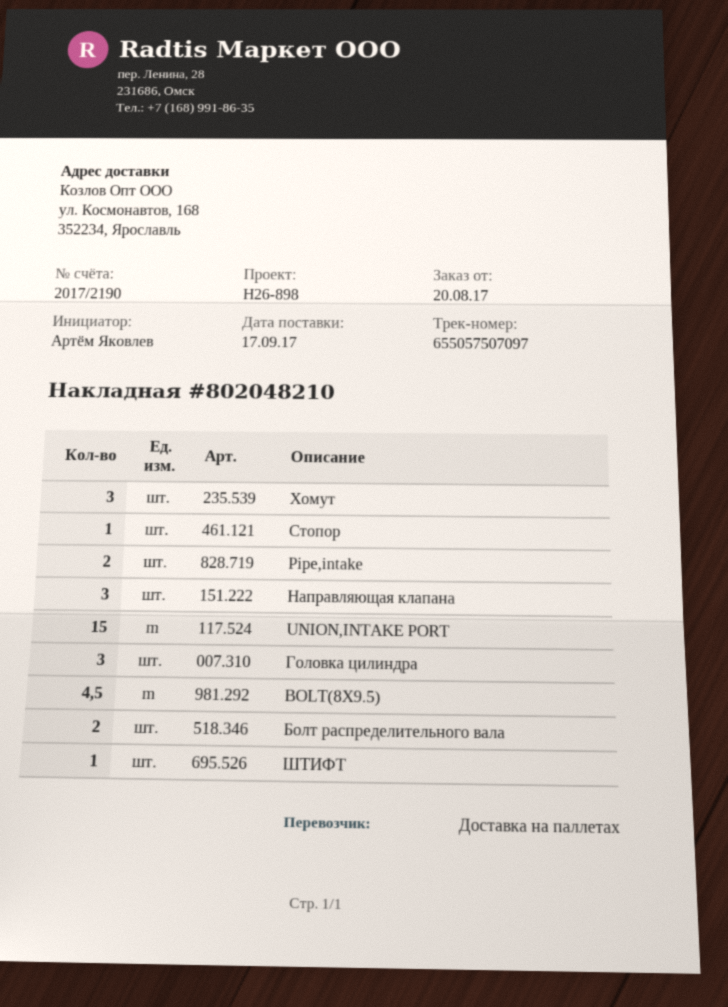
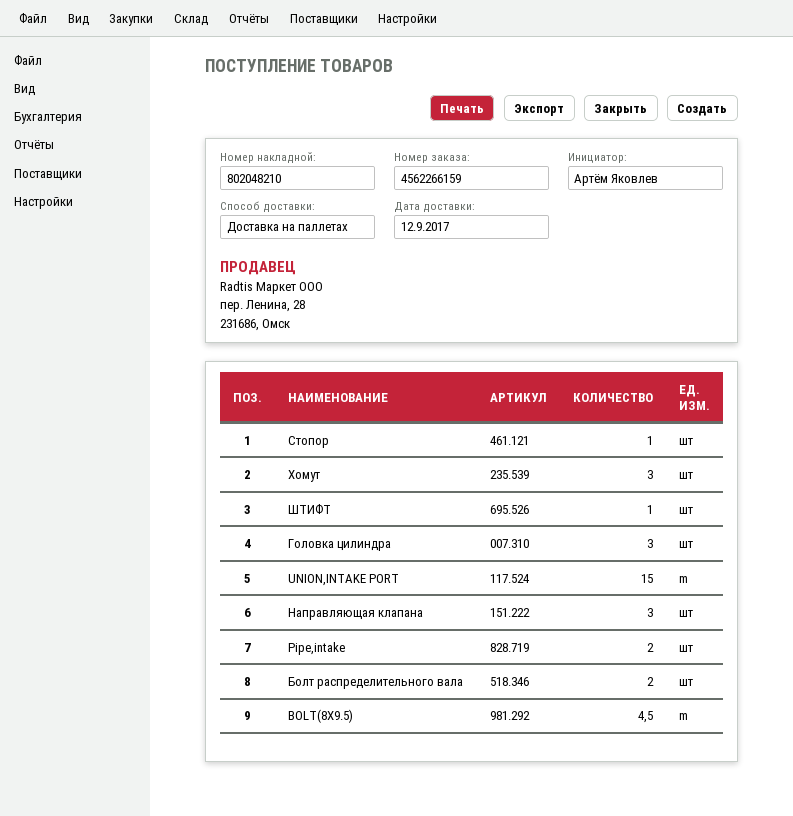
delivery date: 2017-09-17 -> 2017-09-12

